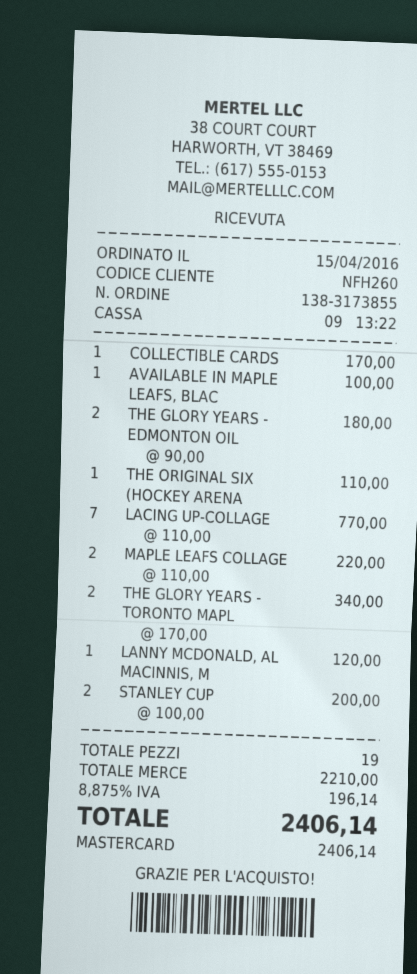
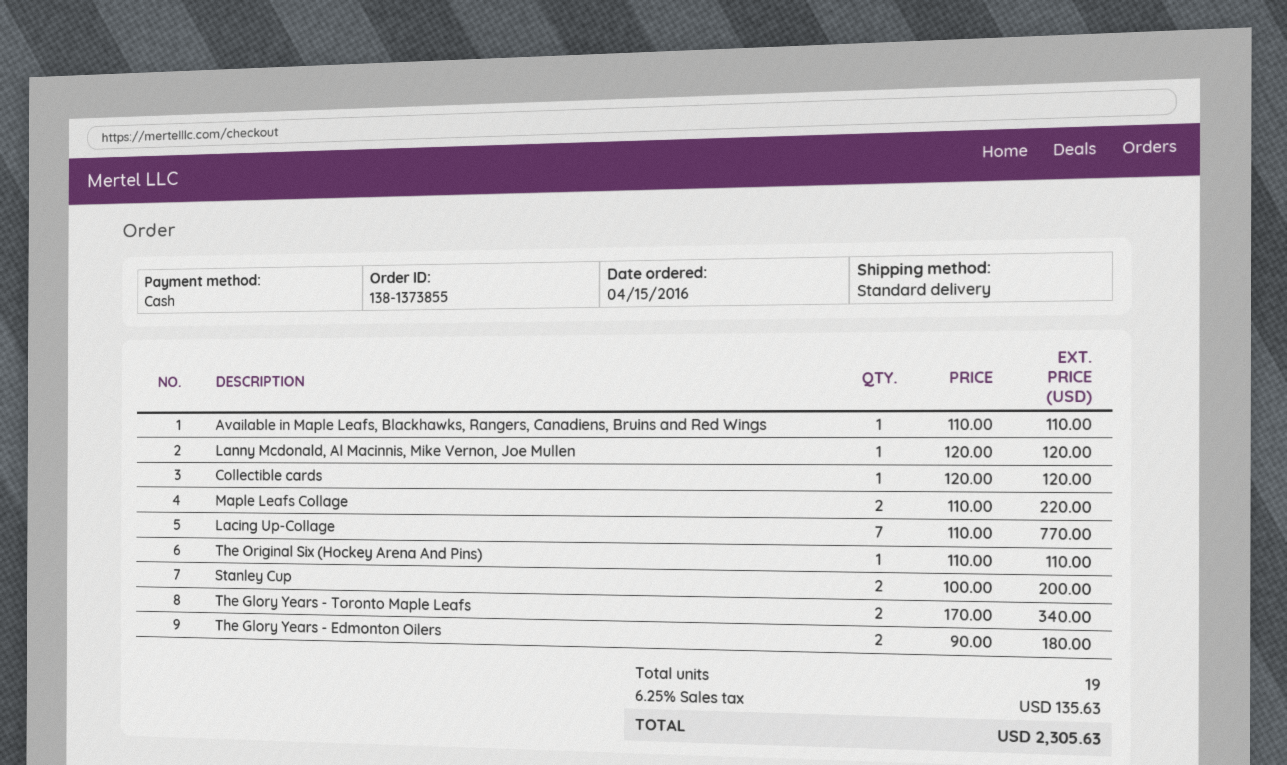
order number: 138-3173855 -> 138-1373855
payment method: Mastercard -> cash
COLLECTIBLE CARDS: 1 x 170.00 = 170.00 -> 1 x 120.00 = 120.00
AVAILABLE IN MAPLE LEAFS, BLAC: 1 x 100.00 = 100.00 -> 1 x 110.00 = 110.00
tax: 8.875% = 196.14 -> 6.25% = 135.63
total: 2406.14 -> 2305.63

